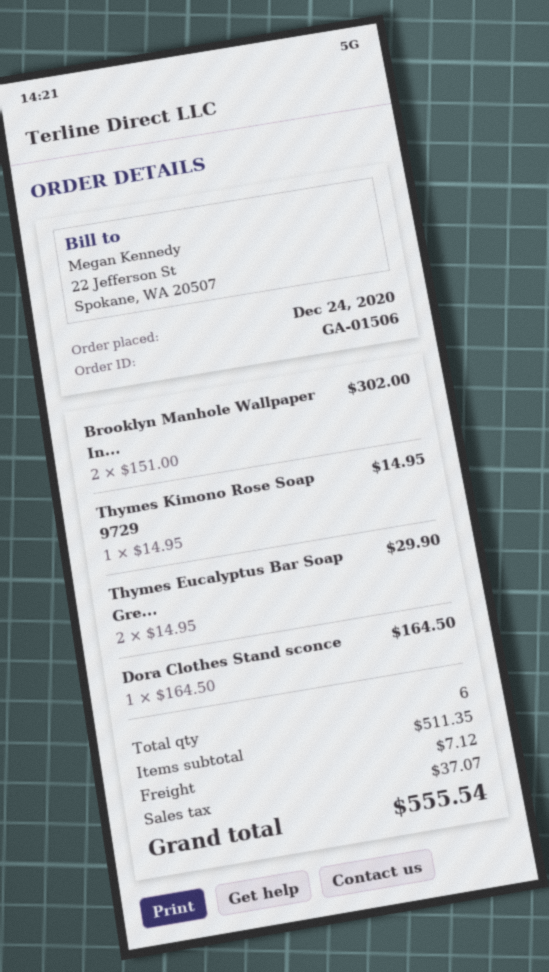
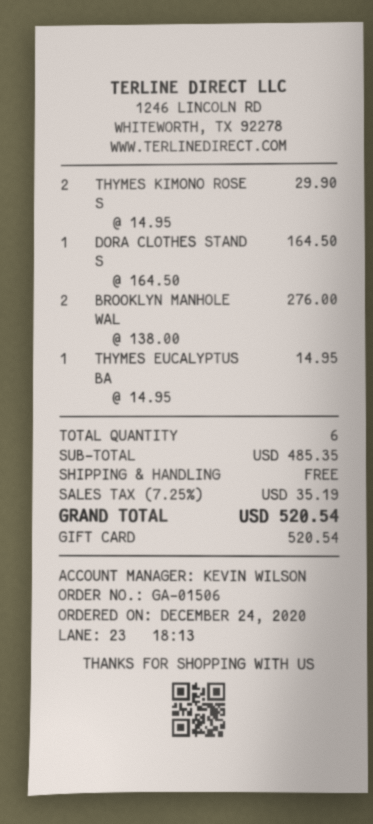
Brooklyn Manhole Wallpaper In...: 2 x 151.00 = 302.00 -> 2 x 138.00 = 276.00
Thymes Kimono Rose Soap 9729: 1 x 14.95 = 14.95 -> 2 x 14.95 = 29.90
Thymes Eucalyptus Bar Soap Gre...: 2 x 14.95 = 29.90 -> 1 x 14.95 = 14.95
subtotal: 511.35 -> 485.35
shipping: 7.12 -> 0.00
tax: 37.07 -> 35.19
total: 555.54 -> 520.54

